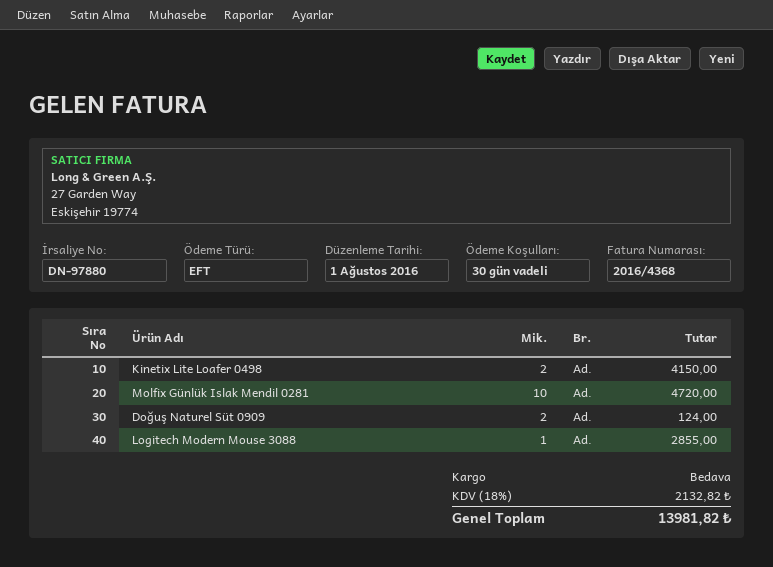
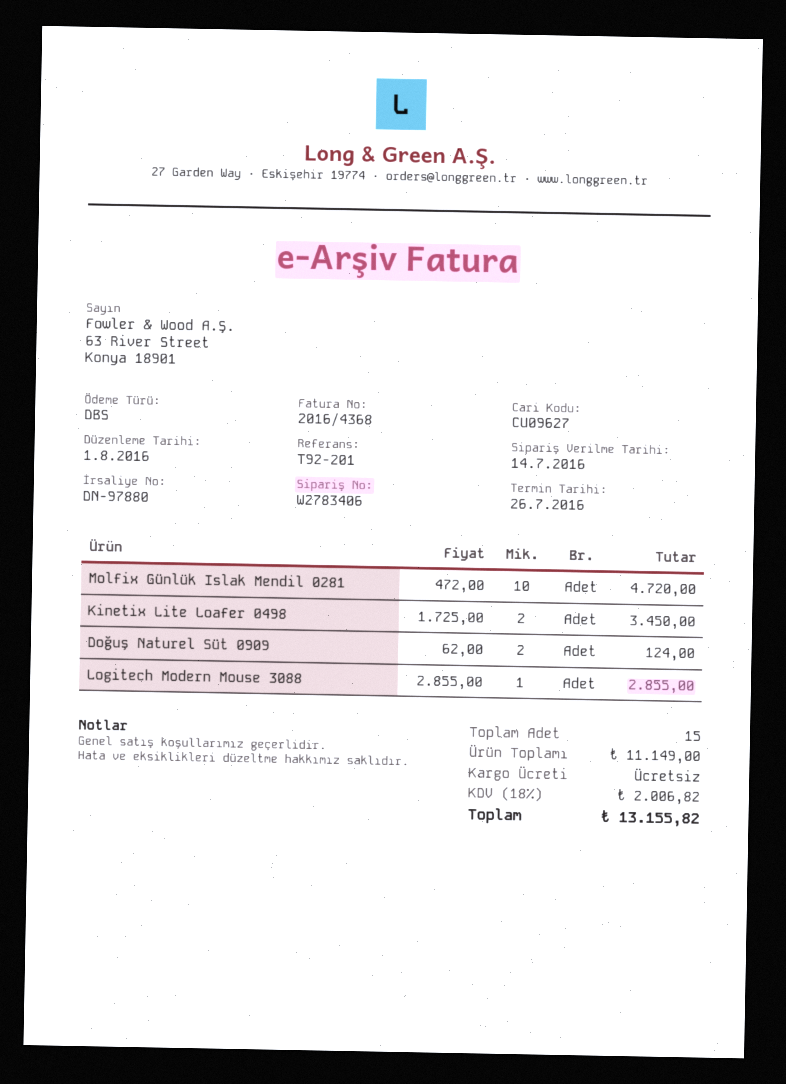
payment method: bank transfer -> direct debit
Kinetix Lite Loafer 0498: 2 for 4150.00 -> 2 for 3450.00
tax: 18% = 2132.82 -> 18% = 2006.82
total: 13981.82 -> 13155.82

